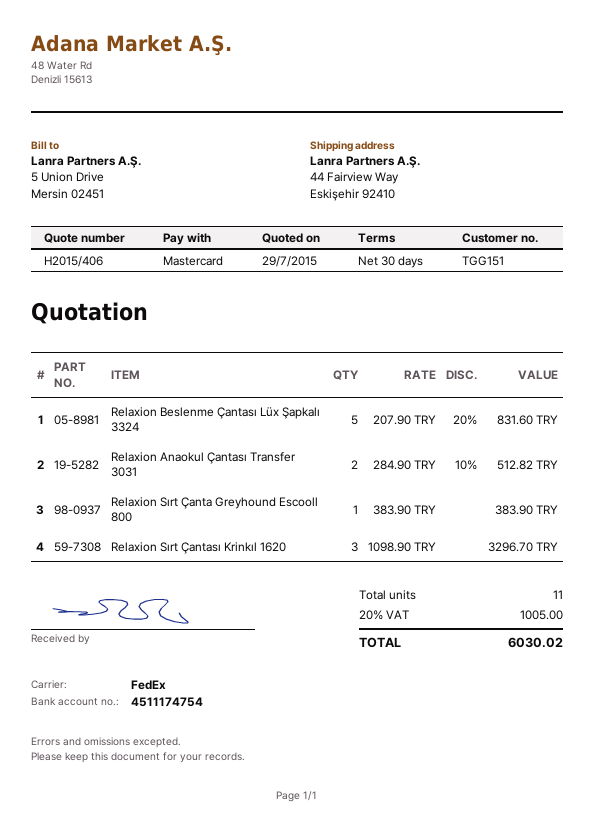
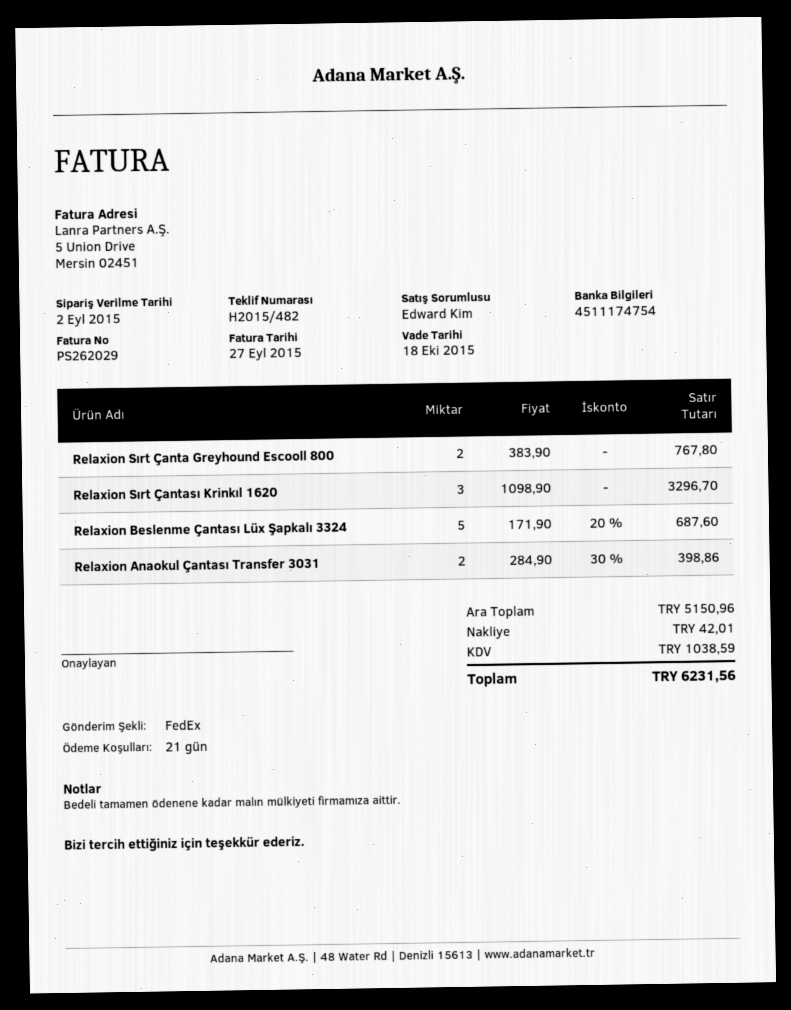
quote number: H2015/406 -> H2015/482
payment terms: 30 days -> 21 days
Relaxion Beslenme Çantası Lüx Şapkalı 3324: 5 x 207.90 - 20% = 831.60 -> 5 x 171.90 - 20% = 687.60
Relaxion Anaokul Çantası Transfer 3031: 2 x 284.90 - 10% = 512.82 -> 2 x 284.90 - 30% = 398.86
Relaxion Sırt Çanta Greyhound Escooll 800: 1 x 383.90 = 383.90 -> 2 x 383.90 = 767.80
shipping: none -> 42.01
tax: 1005.00 -> 1038.59
total: 6030.02 -> 6231.56

